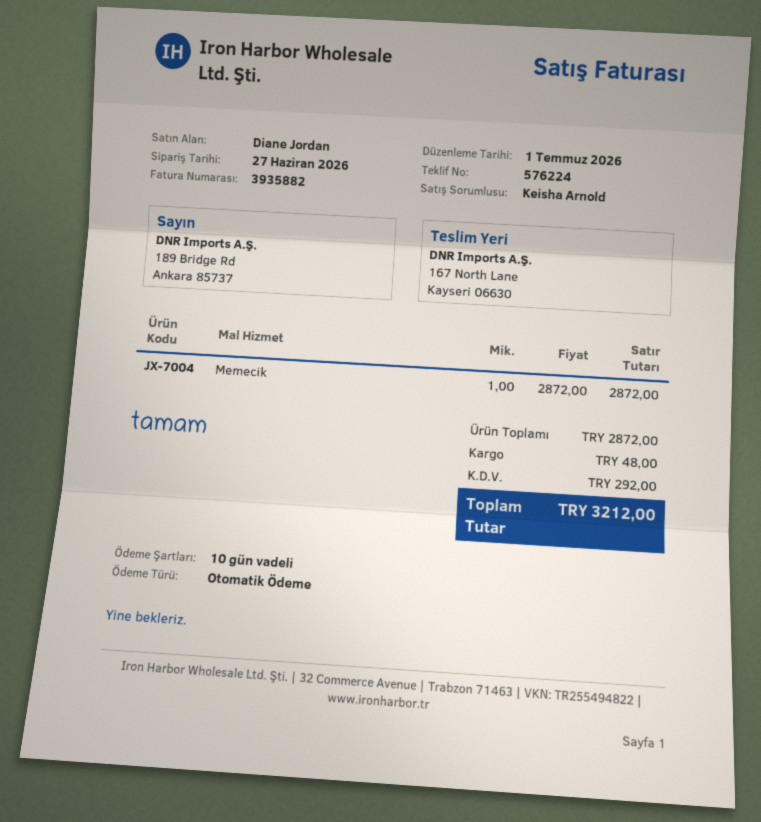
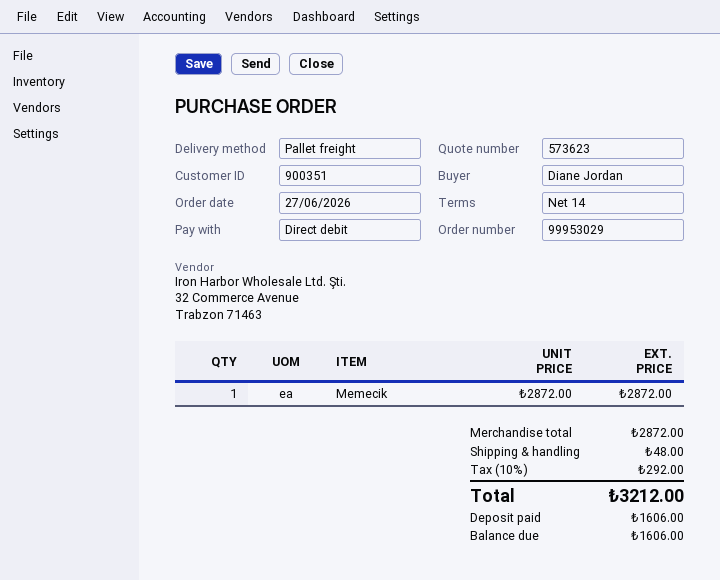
quote number: 576224 -> 573623
payment terms: 10 days -> 14 days

